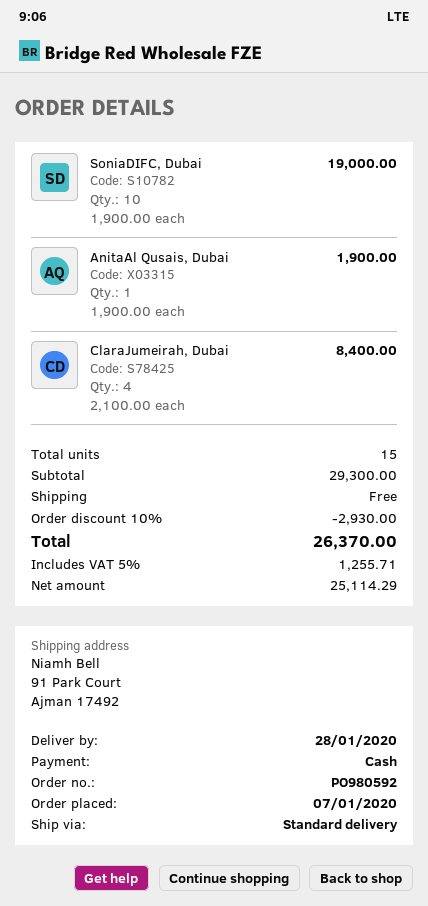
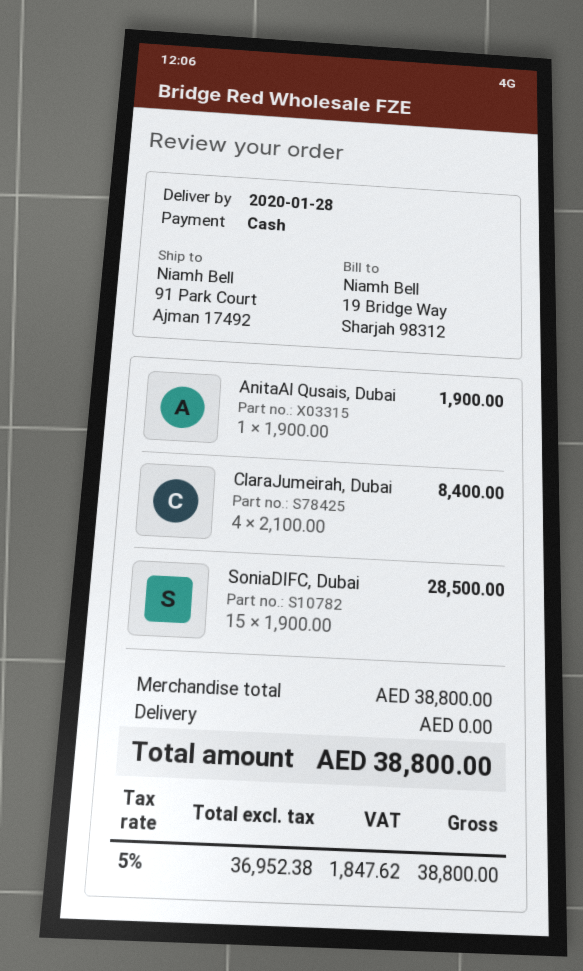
SoniaDIFC, Dubai: 10 x 1900.00 = 19000.00 -> 15 x 1900.00 = 28500.00
subtotal: 29300.00 -> 38800.00
discount: 10% = 2930.00 -> none
net: 25114.29 -> 36952.38
tax: 5% = 1255.71 -> 5% = 1847.62
total: 26370.00 -> 38800.00

